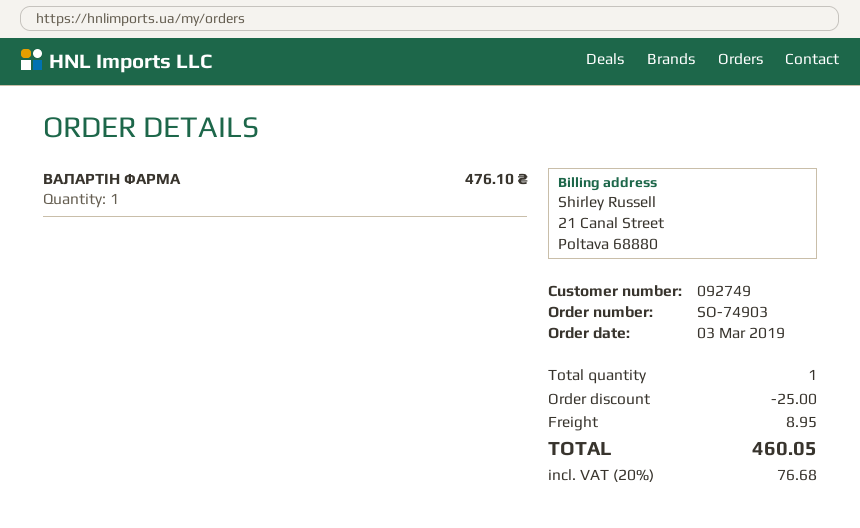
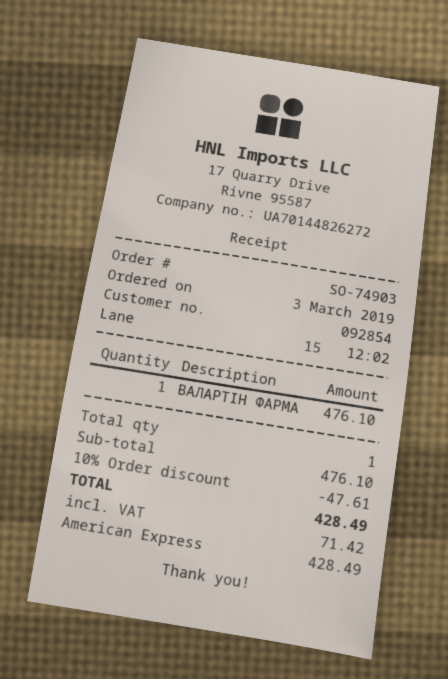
customer number: 092749 -> 092854
discount: 25.00 -> 47.61
shipping: 8.95 -> none
tax: 76.68 -> 71.42
total: 460.05 -> 428.49

